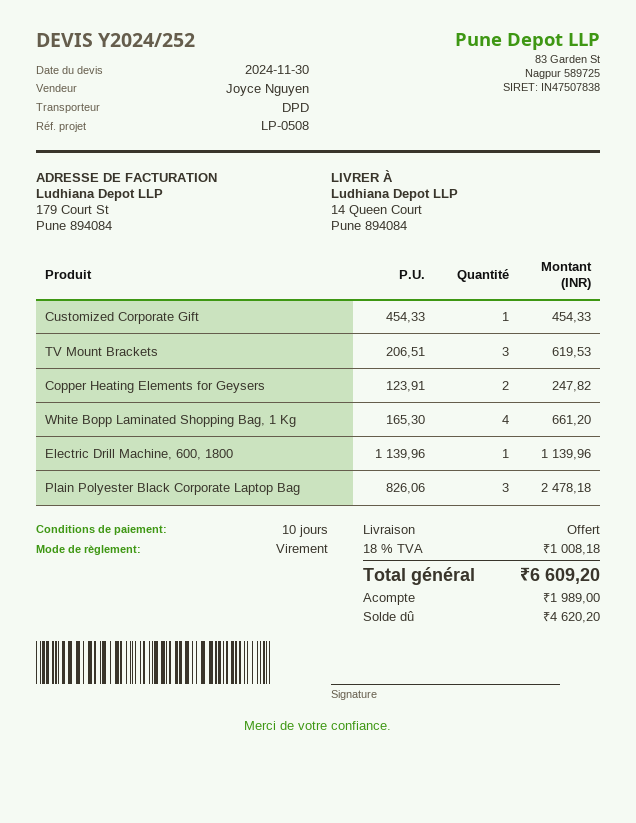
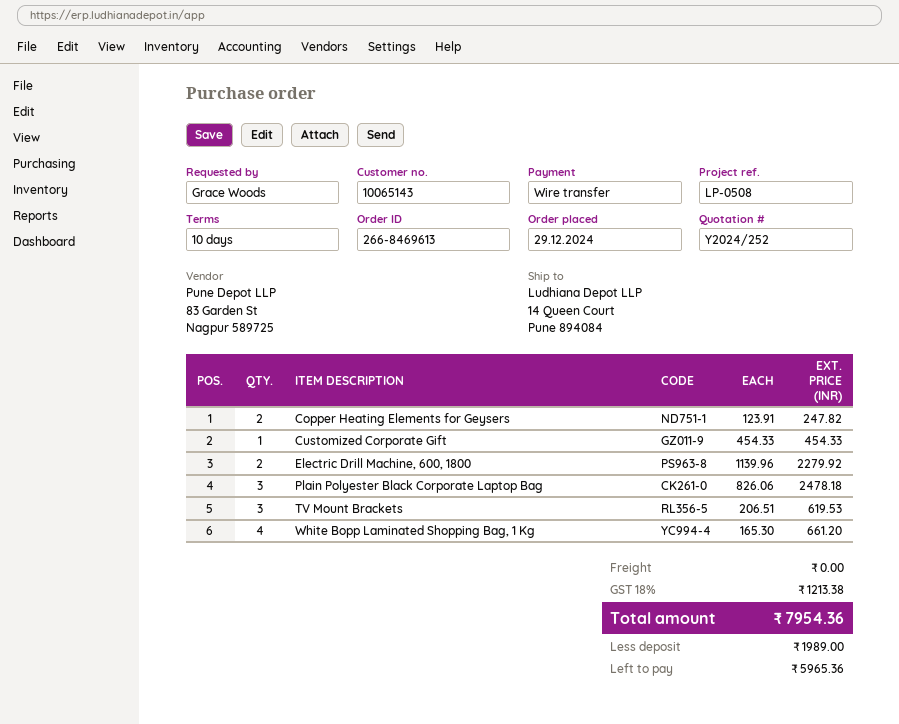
Electric Drill Machine, 600, 1800: 1 x 1139.96 = 1139.96 -> 2 x 1139.96 = 2279.92
tax: 18% = 1008.18 -> 18% = 1213.38
total: 6609.20 -> 7954.36
balance: 4620.20 -> 5965.36

